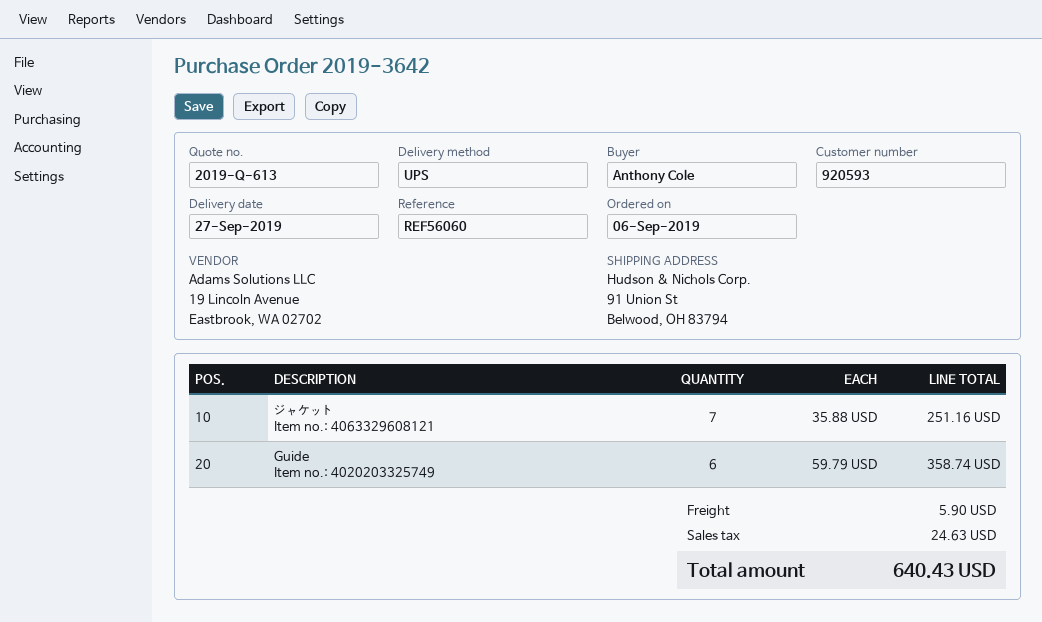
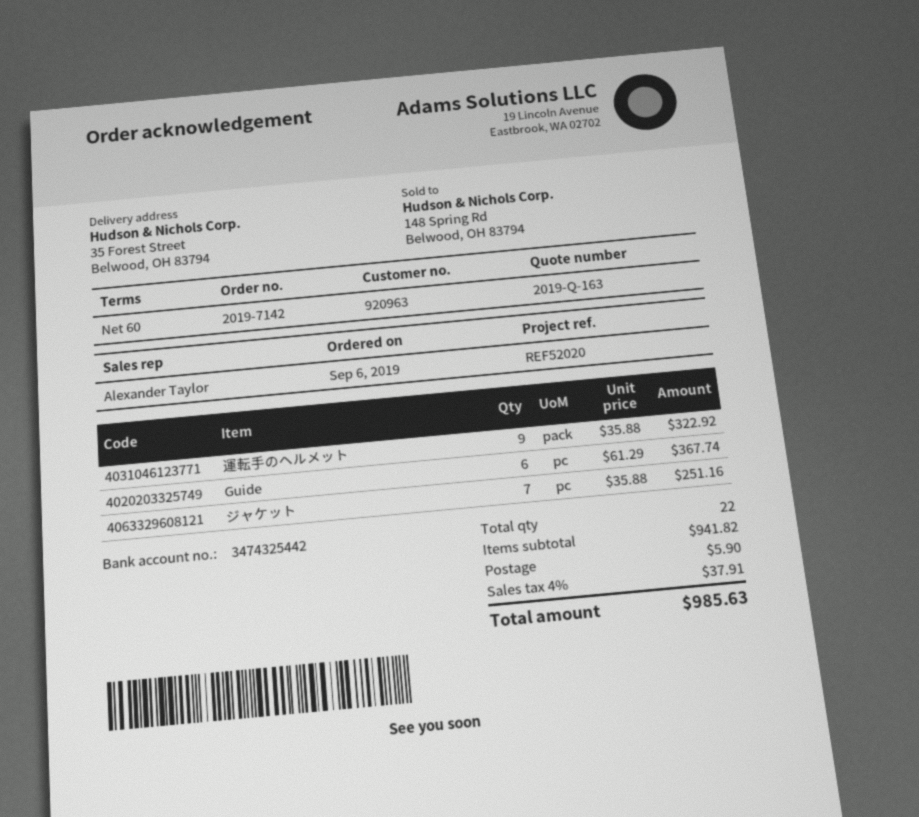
quote number: 2019-Q-613 -> 2019-Q-163
order number: 2019-3642 -> 2019-7142
customer number: 920593 -> 920963
reference: REF56060 -> REF52020
ship to: 91 Union St, Belwood, OH 83794 -> 35 Forest Street, Belwood, OH 83794
Guide: 6 x 59.79 = 358.74 -> 6 x 61.29 = 367.74
運転手のヘルメット: none -> 9 x 35.88 = 322.92
tax: 24.63 -> 37.91
total: 640.43 -> 985.63

